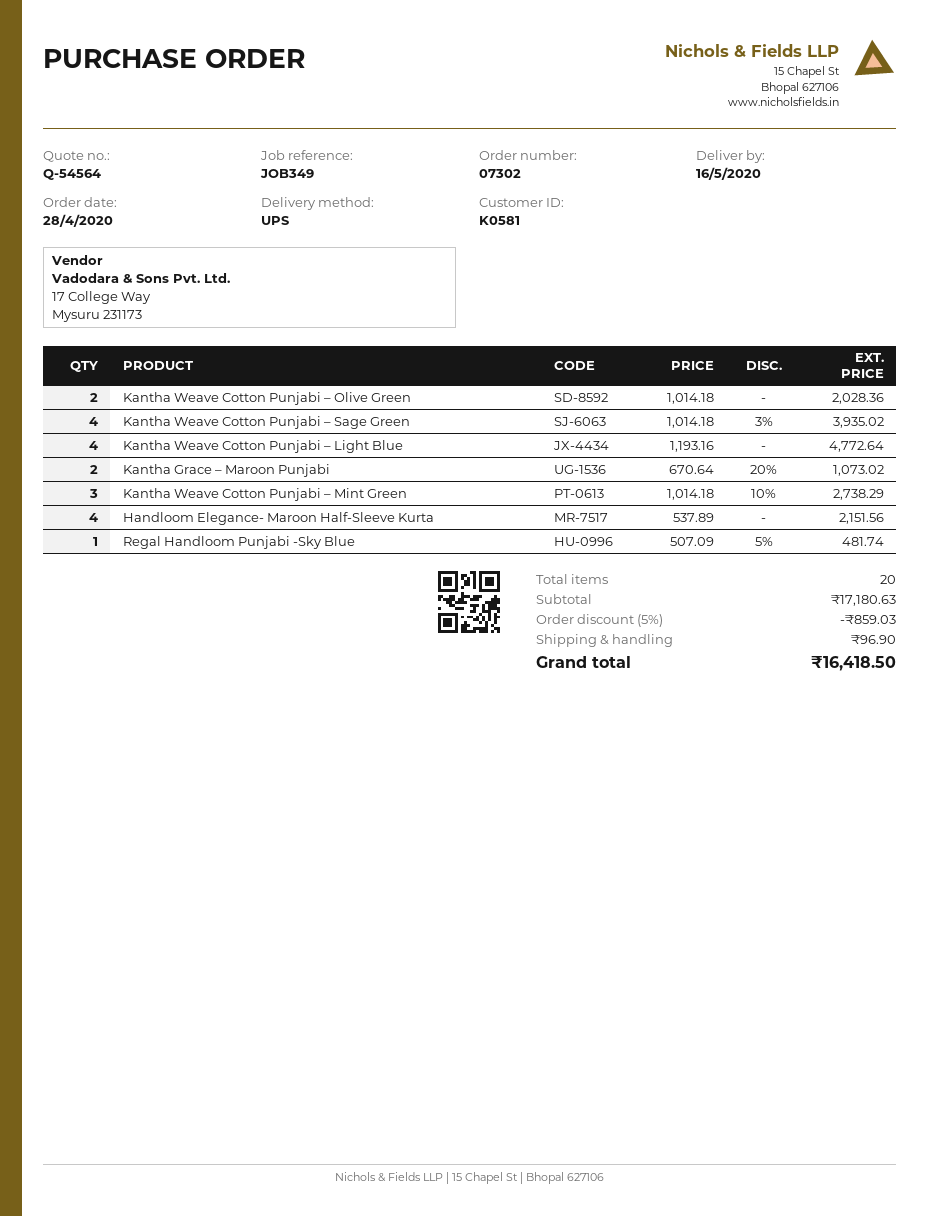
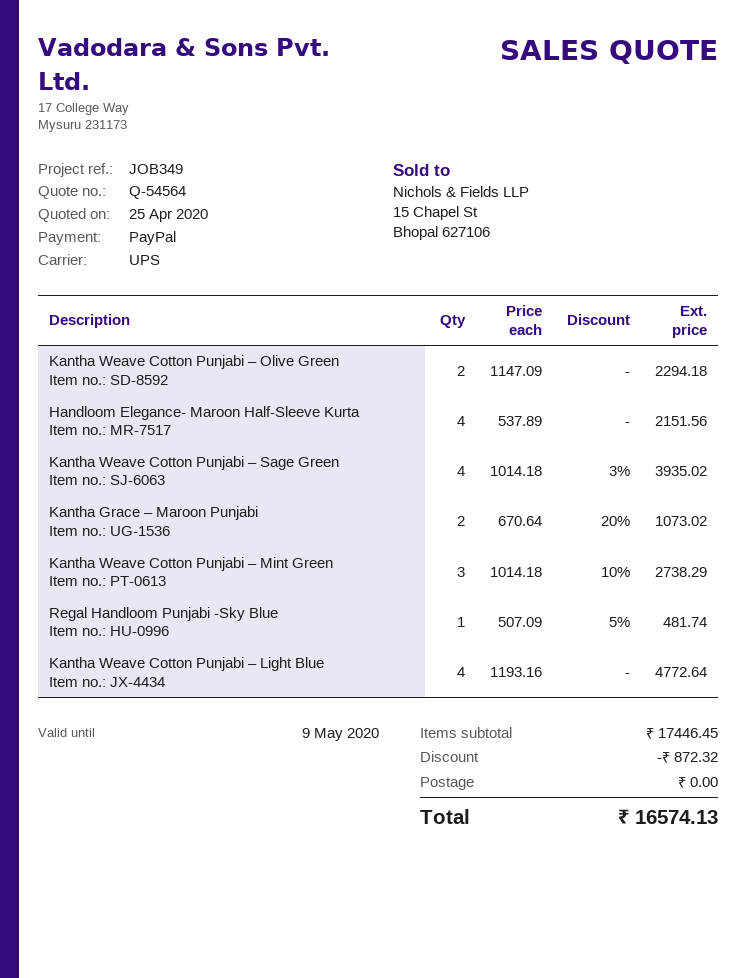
Kantha Weave Cotton Punjabi – Olive Green: 2 x 1014.18 = 2028.36 -> 2 x 1147.09 = 2294.18
subtotal: 17180.63 -> 17446.45
discount: 859.03 -> 872.32
shipping: 96.90 -> 0.00
total: 16418.50 -> 16574.13

